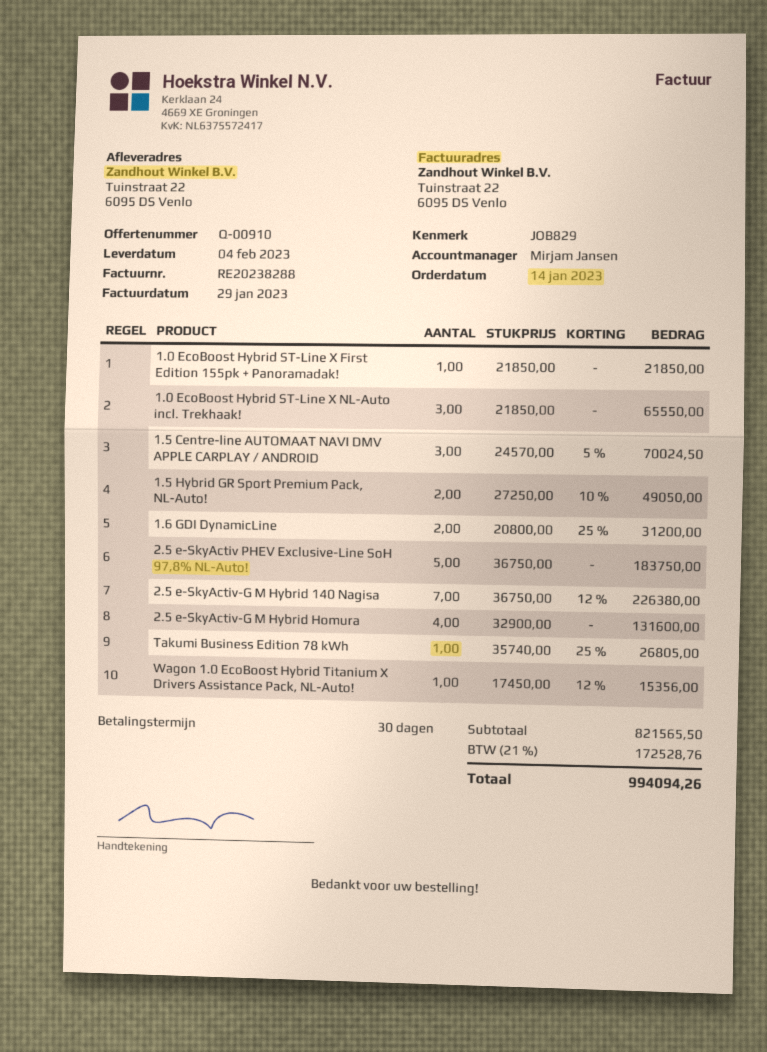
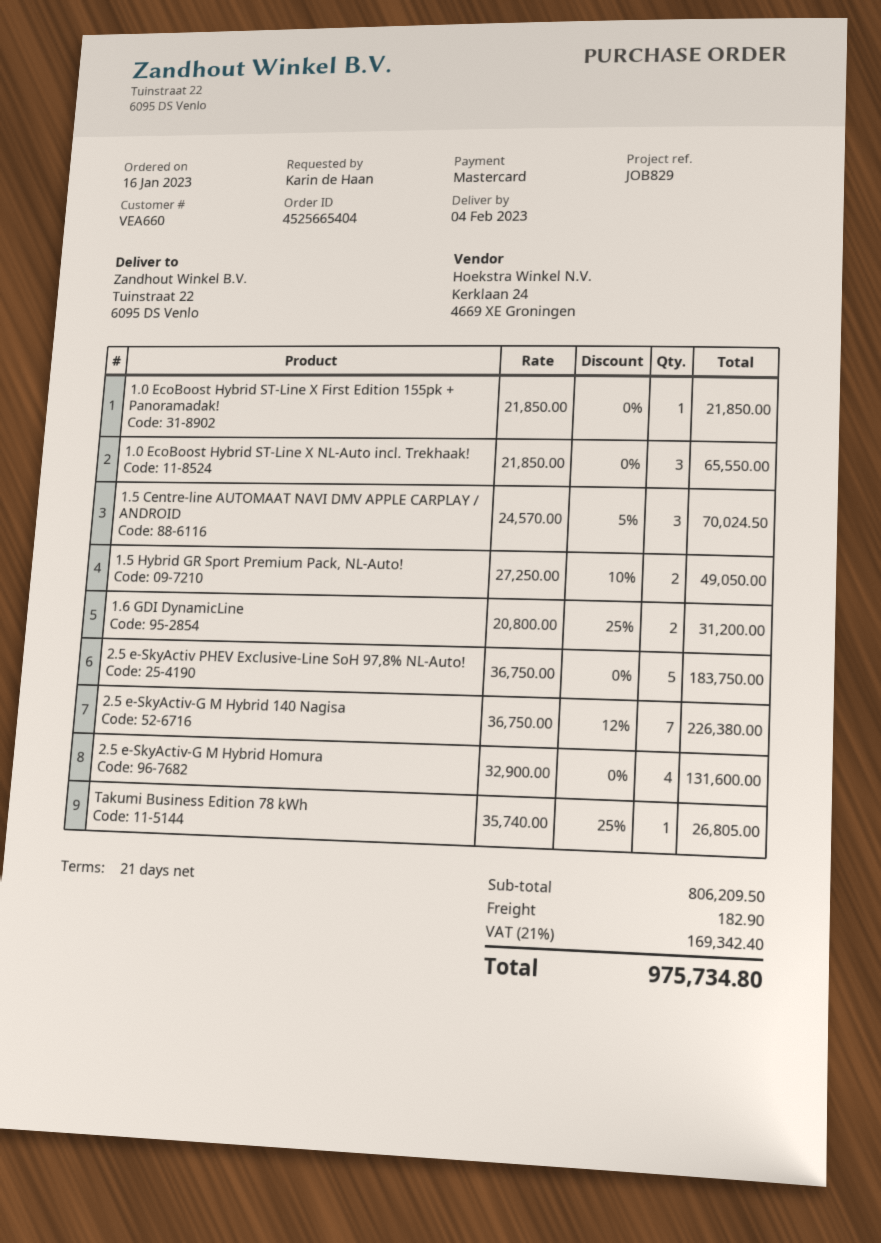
order date: 2023-01-14 -> 2023-01-16
payment terms: 30 days -> 21 days
Wagon 1.0 EcoBoost Hybrid Titanium X Drivers Assistance Pack, NL-Auto!: 1 x 17450.00 - 12% = 15356.00 -> none
subtotal: 821565.50 -> 806209.50
shipping: none -> 182.90
tax: 21% = 172528.76 -> 21% = 169342.40
total: 994094.26 -> 975734.80

